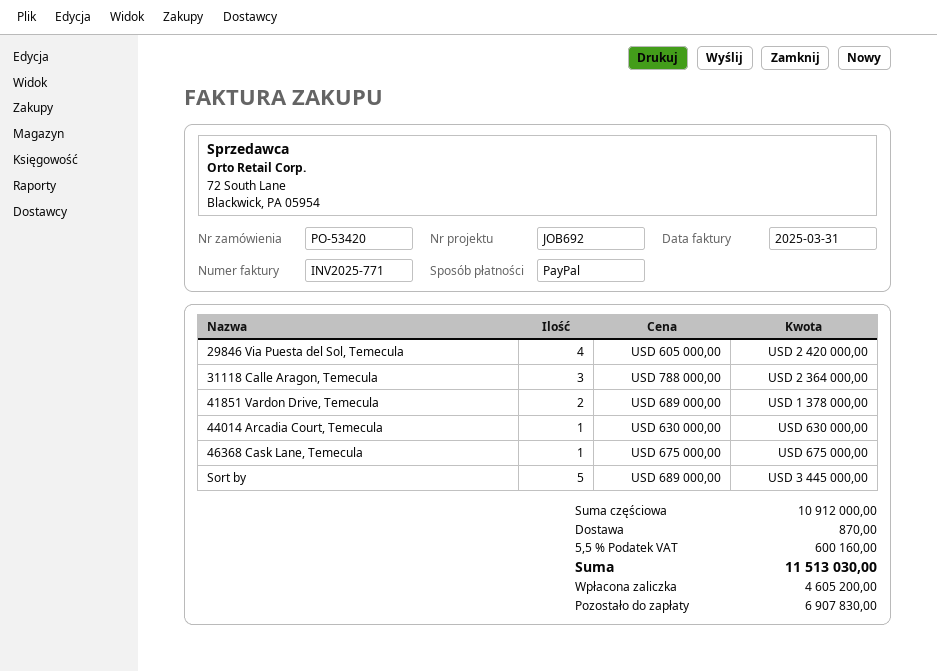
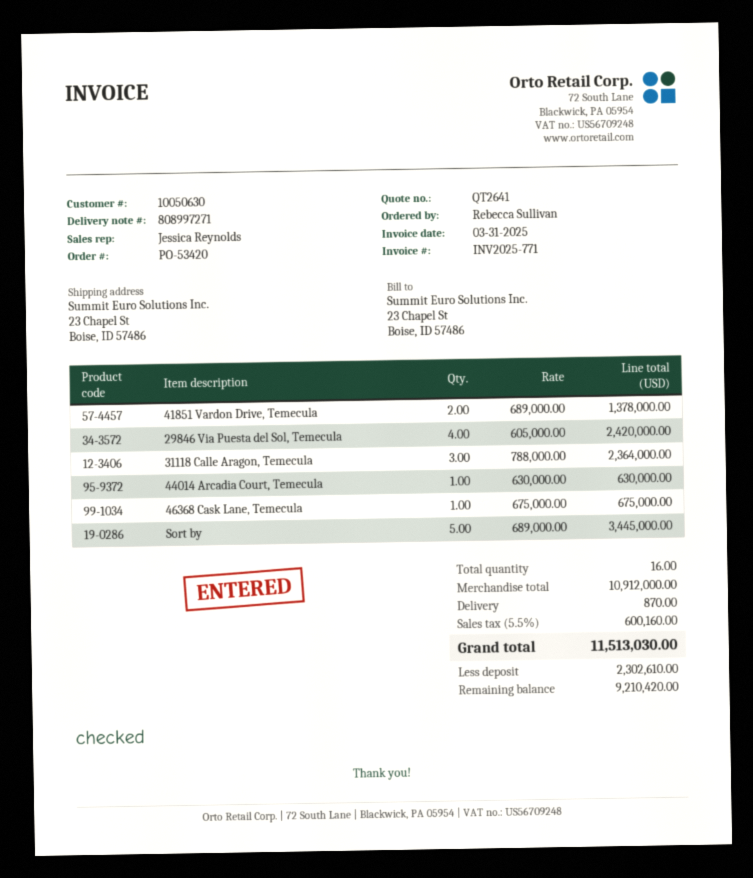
deposit: 4605200.00 -> 2302610.00
balance: 6907830.00 -> 9210420.00

